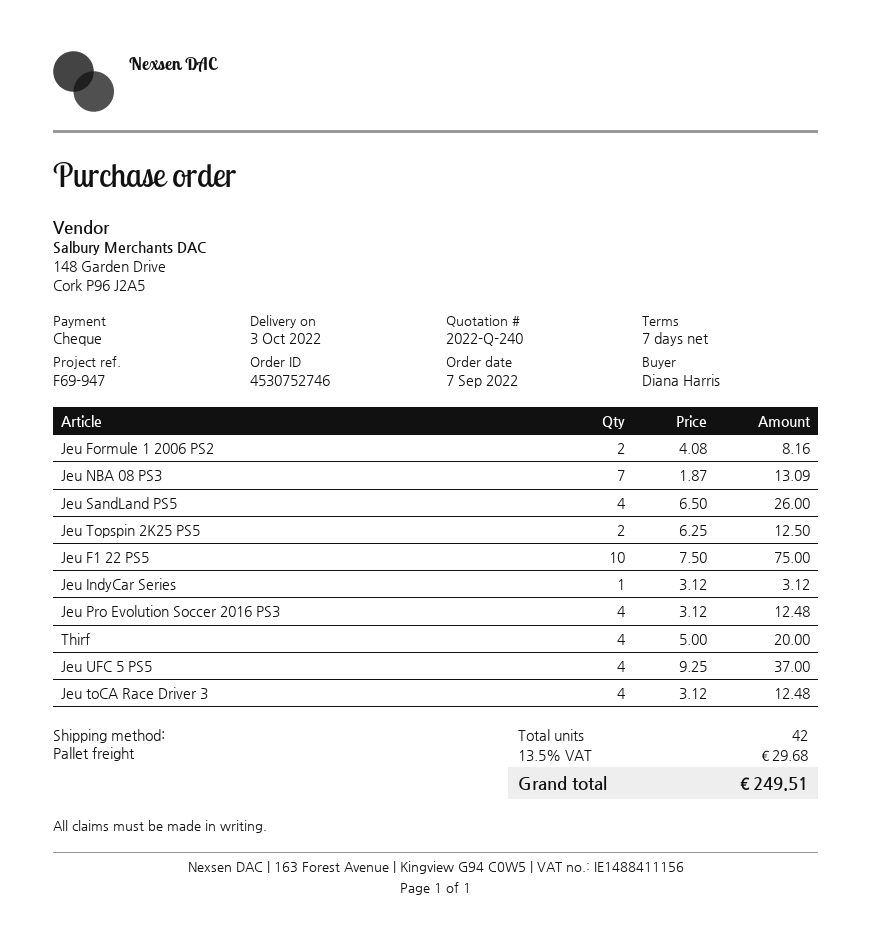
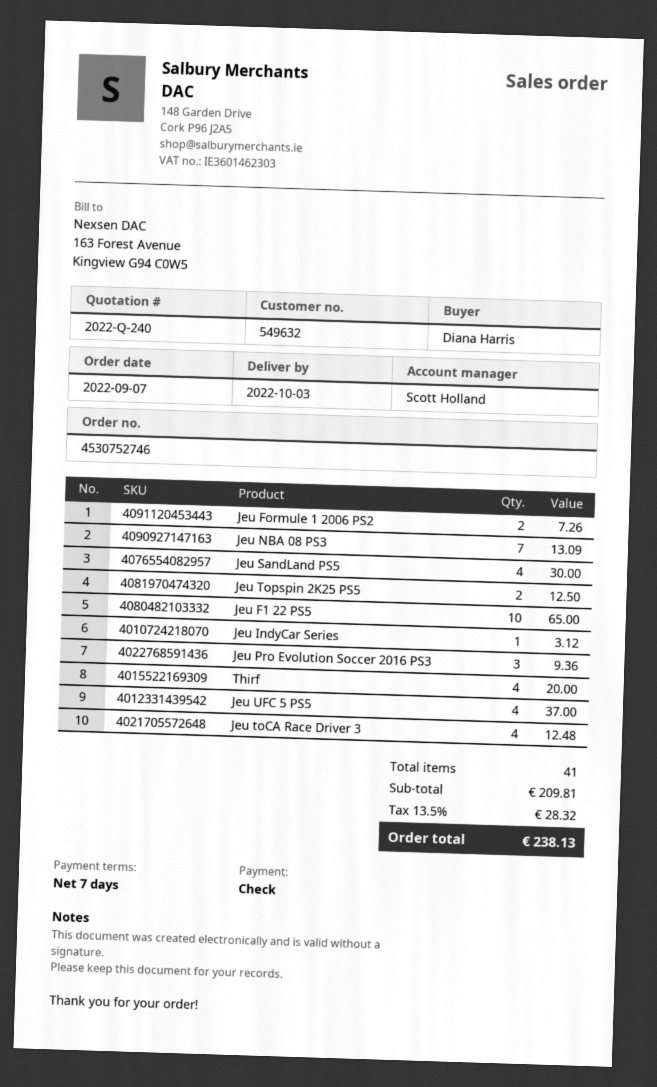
Jeu Formule 1 2006 PS2: 2 for 8.16 -> 2 for 7.26
Jeu SandLand PS5: 4 for 26.00 -> 4 for 30.00
Jeu F1 22 PS5: 10 for 75.00 -> 10 for 65.00
Jeu Pro Evolution Soccer 2016 PS3: 4 for 12.48 -> 3 for 9.36
total quantity: 42 -> 41
tax: 13.5% = 29.68 -> 13.5% = 28.32
total: 249.51 -> 238.13

